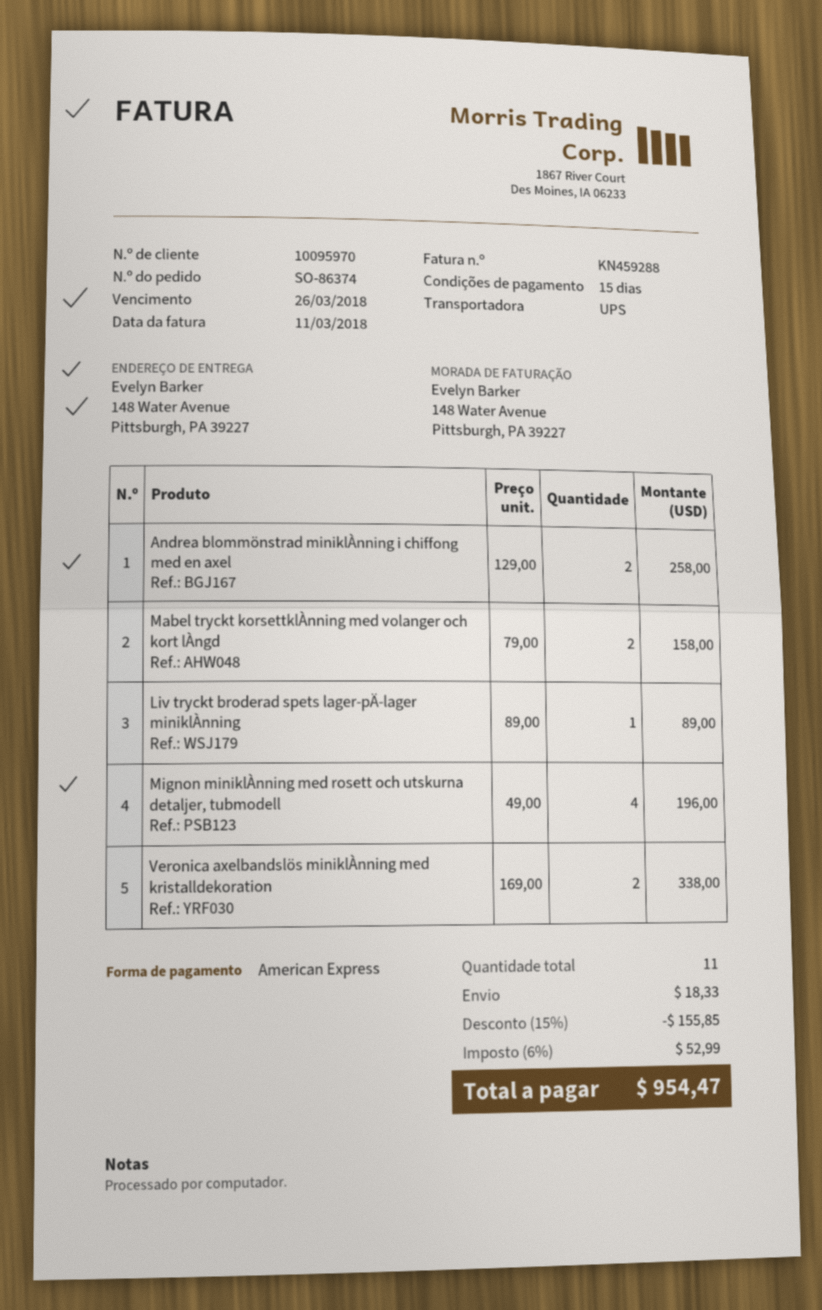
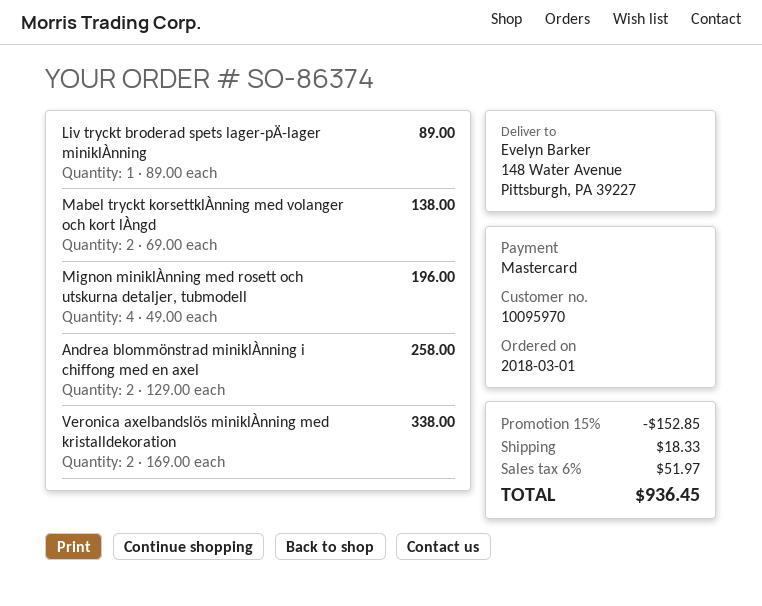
payment method: American Express -> Mastercard
Mabel tryckt korsettklÀnning med volanger och kort lÀngd: 2 x 79.00 = 158.00 -> 2 x 69.00 = 138.00
discount: 15% = 155.85 -> 15% = 152.85
tax: 6% = 52.99 -> 6% = 51.97
total: 954.47 -> 936.45

